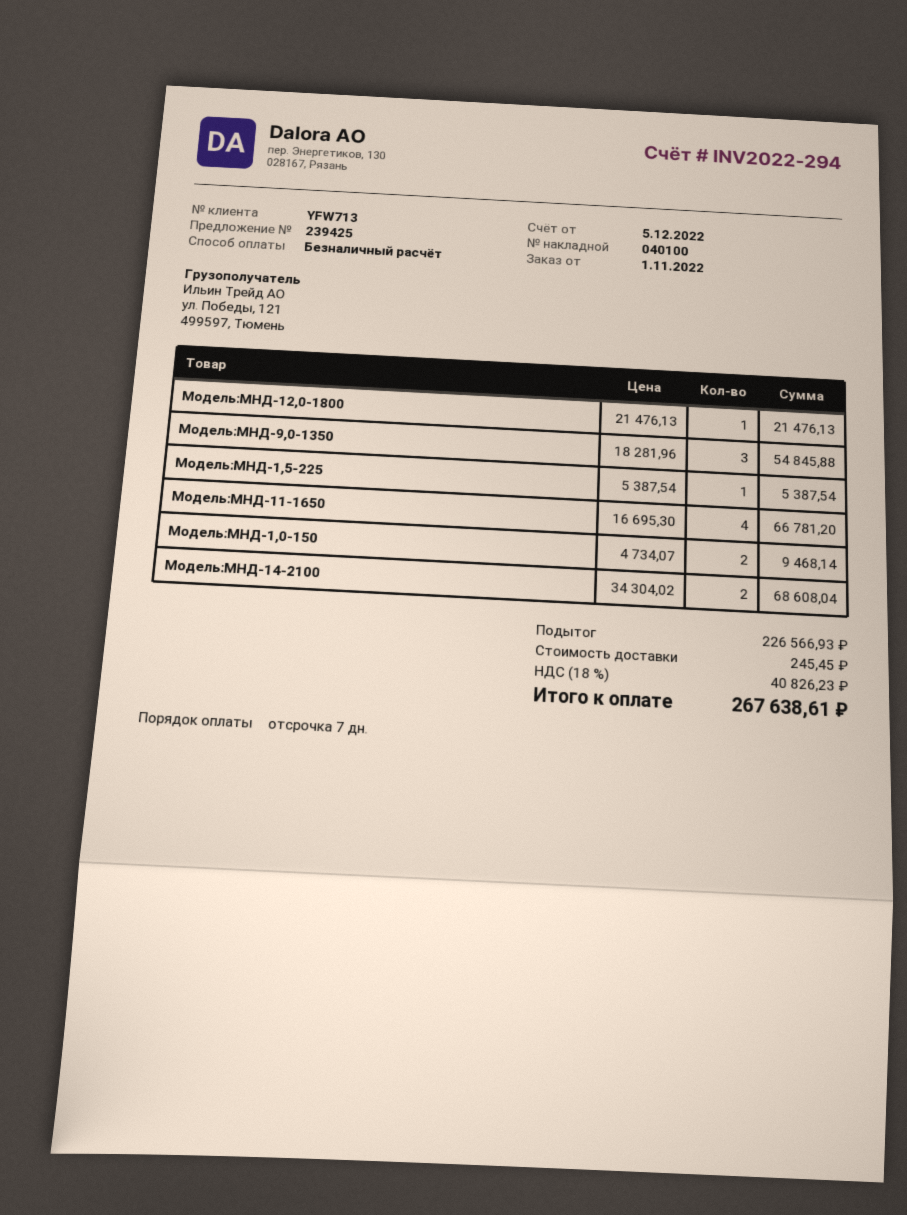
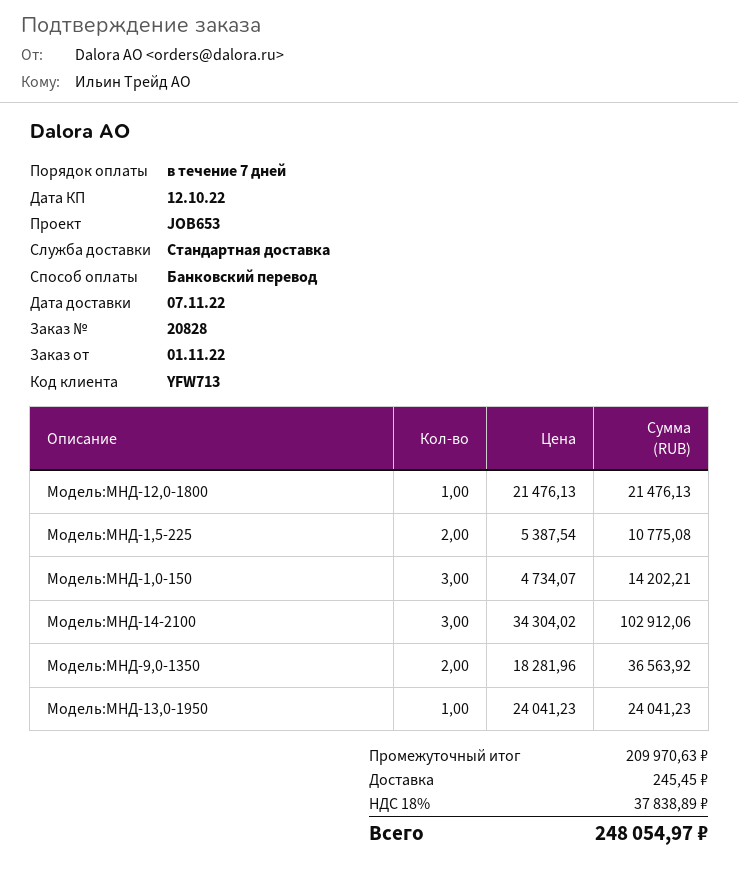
Модель:МНД-9,0-1350: 3 x 18281.96 = 54845.88 -> 2 x 18281.96 = 36563.92
Модель:МНД-1,5-225: 1 x 5387.54 = 5387.54 -> 2 x 5387.54 = 10775.08
Модель:МНД-11-1650: 4 x 16695.30 = 66781.20 -> none
Модель:МНД-1,0-150: 2 x 4734.07 = 9468.14 -> 3 x 4734.07 = 14202.21
Модель:МНД-14-2100: 2 x 34304.02 = 68608.04 -> 3 x 34304.02 = 102912.06
Модель:МНД-13,0-1950: none -> 1 x 24041.23 = 24041.23
subtotal: 226566.93 -> 209970.63
tax: 18% = 40826.23 -> 18% = 37838.89
total: 267638.61 -> 248054.97

